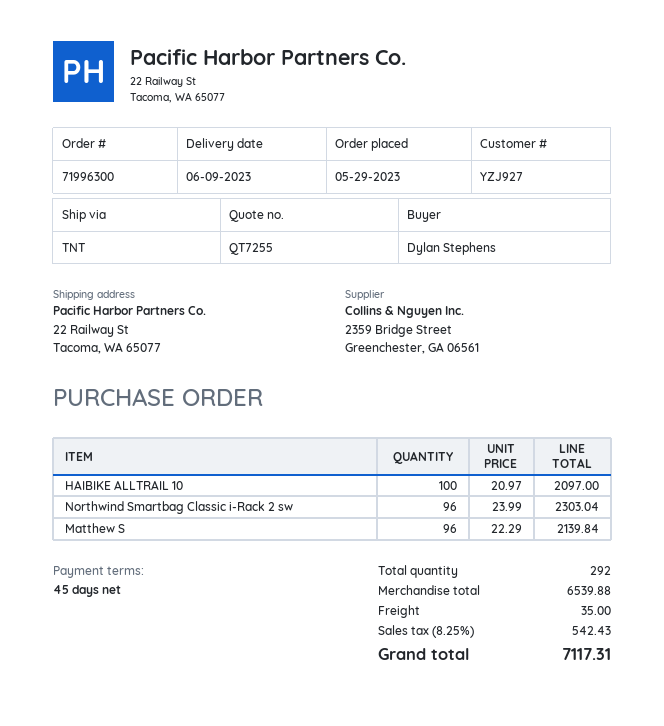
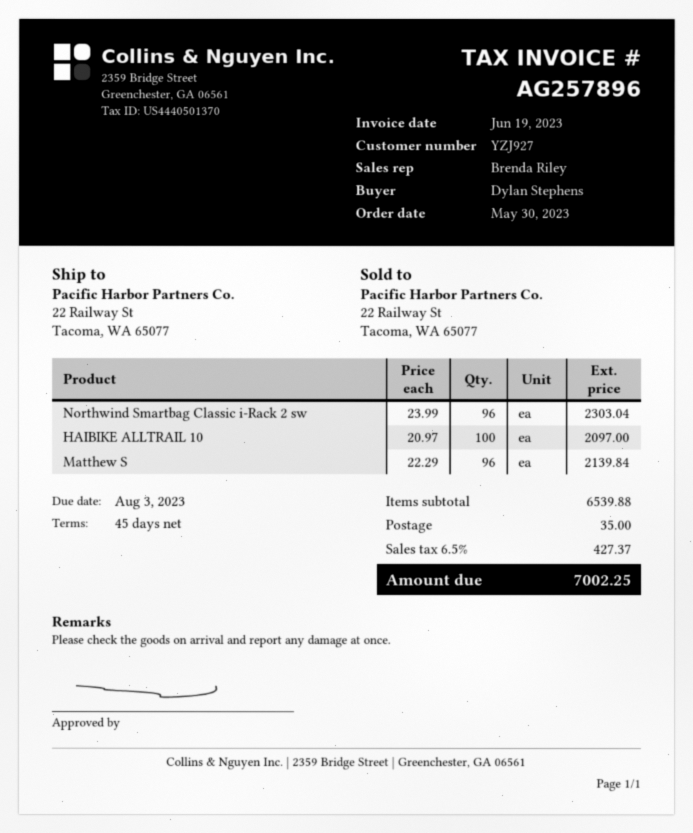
order date: 2023-05-29 -> 2023-05-30
tax: 8.25% = 542.43 -> 6.5% = 427.37
total: 7117.31 -> 7002.25

